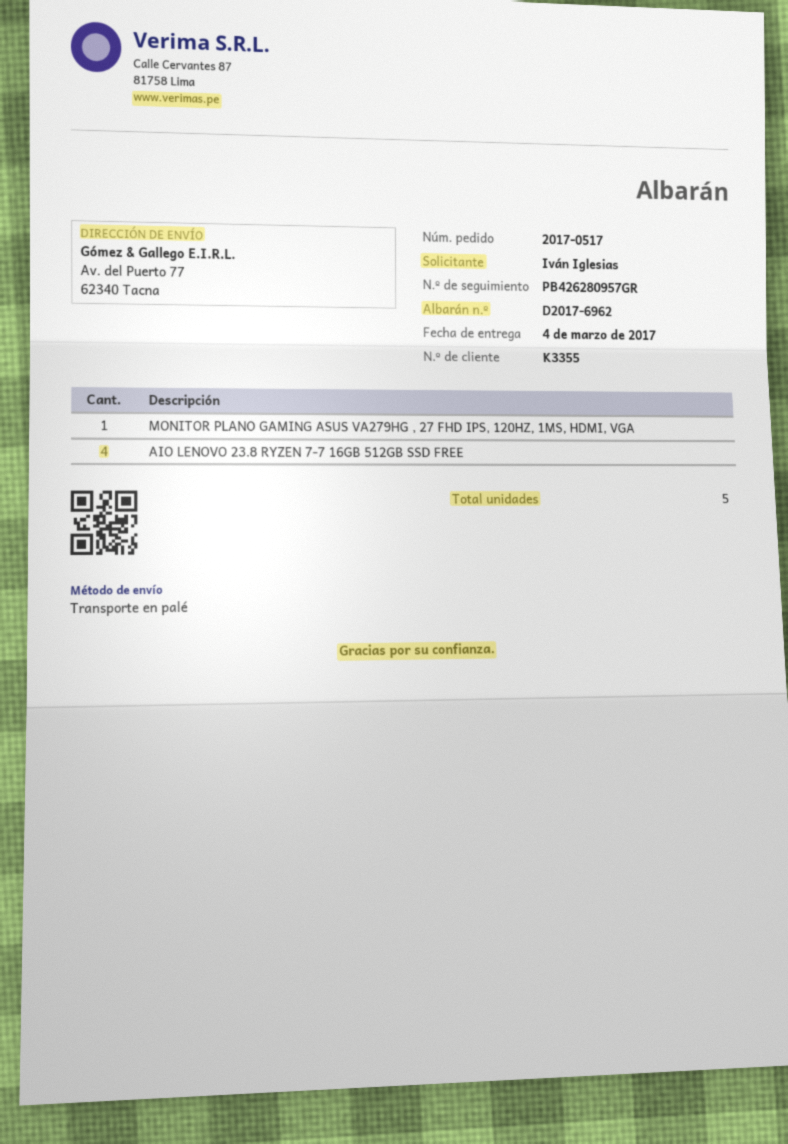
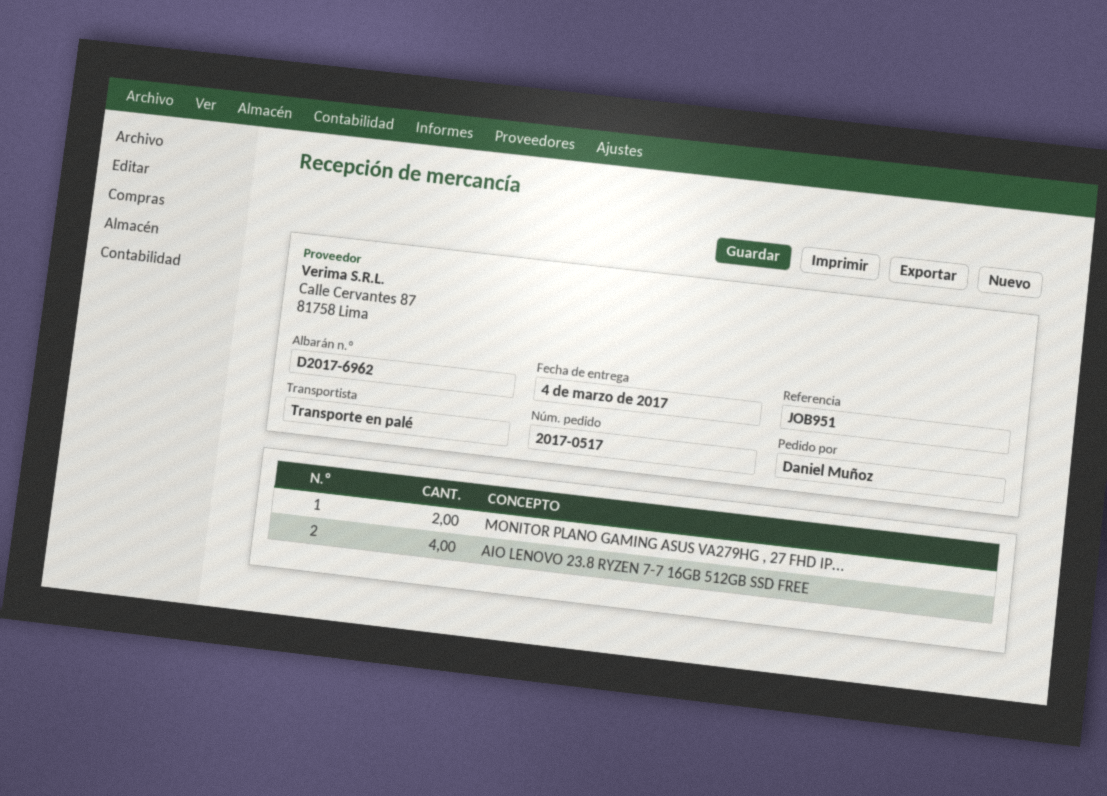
ordered by: Iván Iglesias -> Daniel Muñoz
MONITOR PLANO GAMING ASUS VA279HG , 27 FHD IPS, 120HZ, 1MS, HDMI, VGA: 1 -> 2

